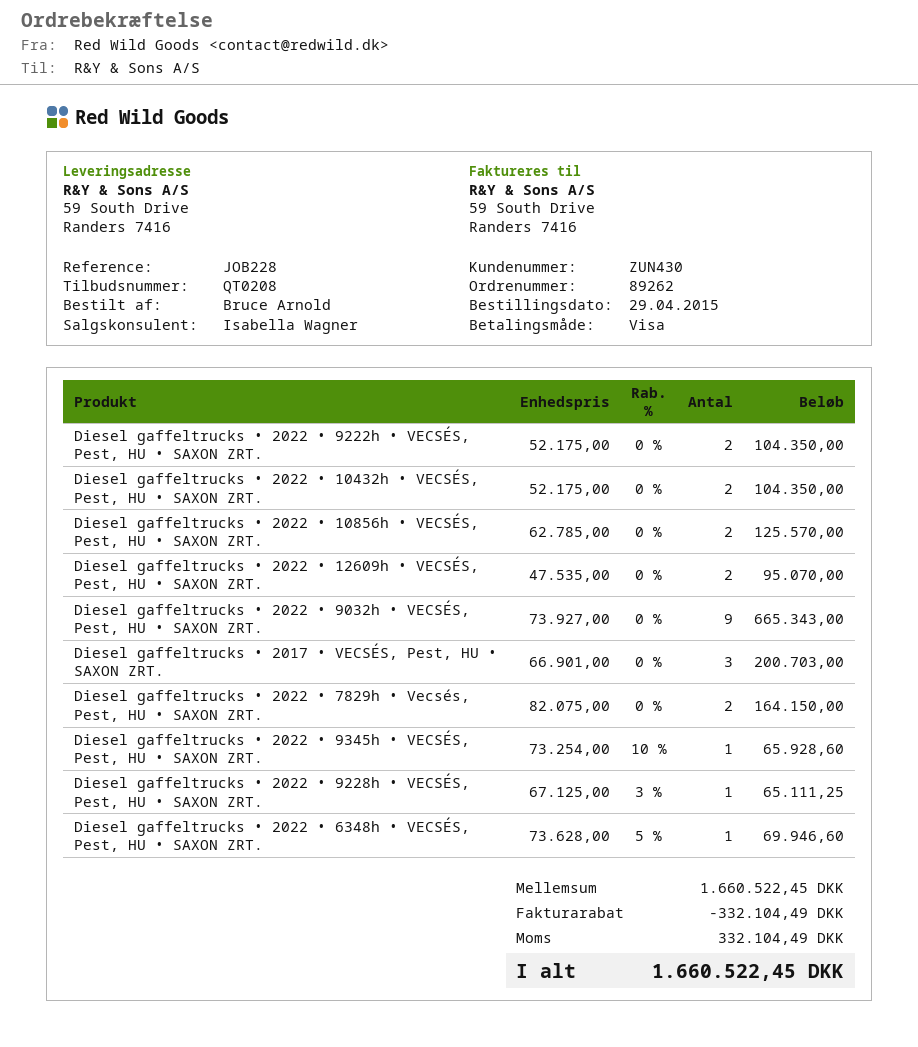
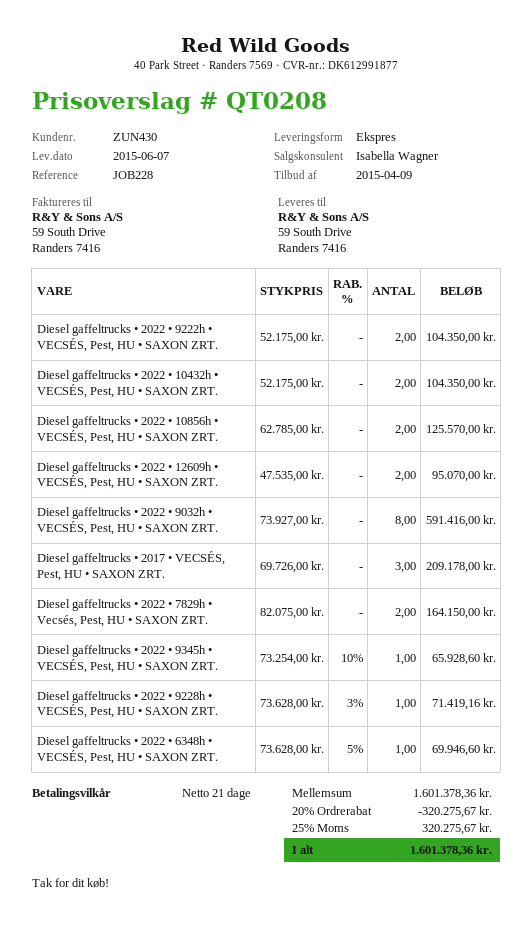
Diesel gaffeltrucks • 2022 • 9032h • VECSÉS, Pest, HU • SAXON ZRT.: 9 x 73927.00 = 665343.00 -> 8 x 73927.00 = 591416.00
Diesel gaffeltrucks • 2017 • VECSÉS, Pest, HU • SAXON ZRT.: 3 x 66901.00 = 200703.00 -> 3 x 69726.00 = 209178.00
Diesel gaffeltrucks • 2022 • 9228h • VECSÉS, Pest, HU • SAXON ZRT.: 1 x 67125.00 - 3% = 65111.25 -> 1 x 73628.00 - 3% = 71419.16
subtotal: 1660522.45 -> 1601378.36
discount: 332104.49 -> 320275.67
tax: 332104.49 -> 320275.67
total: 1660522.45 -> 1601378.36

